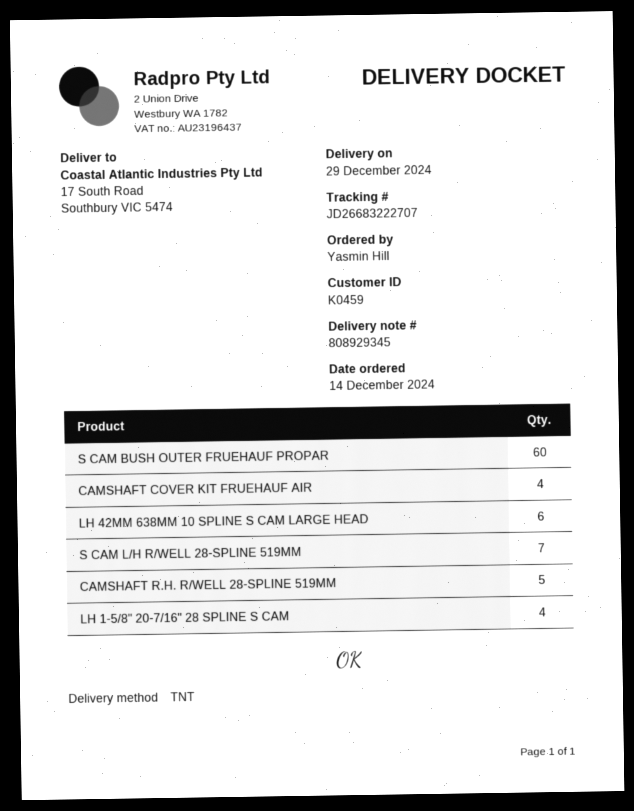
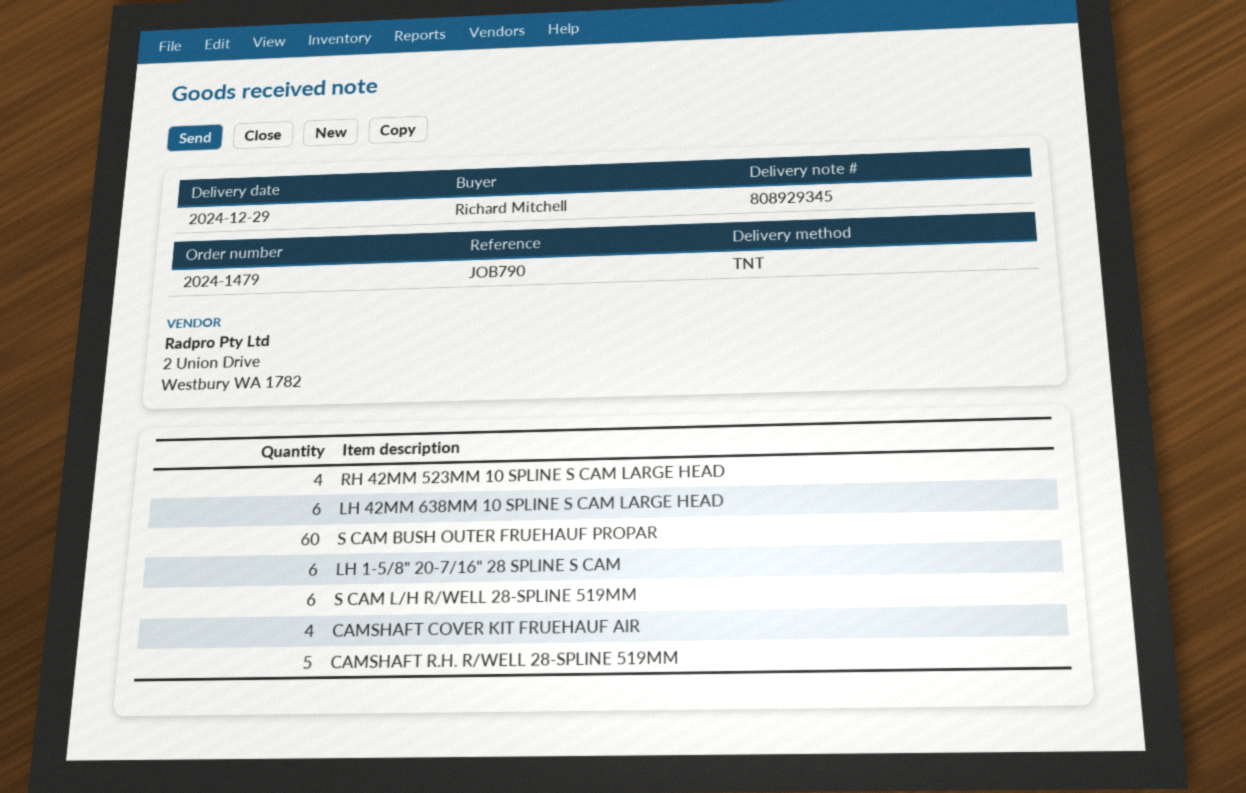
ordered by: Yasmin Hill -> Richard Mitchell
S CAM L/H R/WELL 28-SPLINE 519MM: 7 -> 6
LH 1-5/8" 20-7/16" 28 SPLINE S CAM: 4 -> 6
RH 42MM 523MM 10 SPLINE S CAM LARGE HEAD: none -> 4

